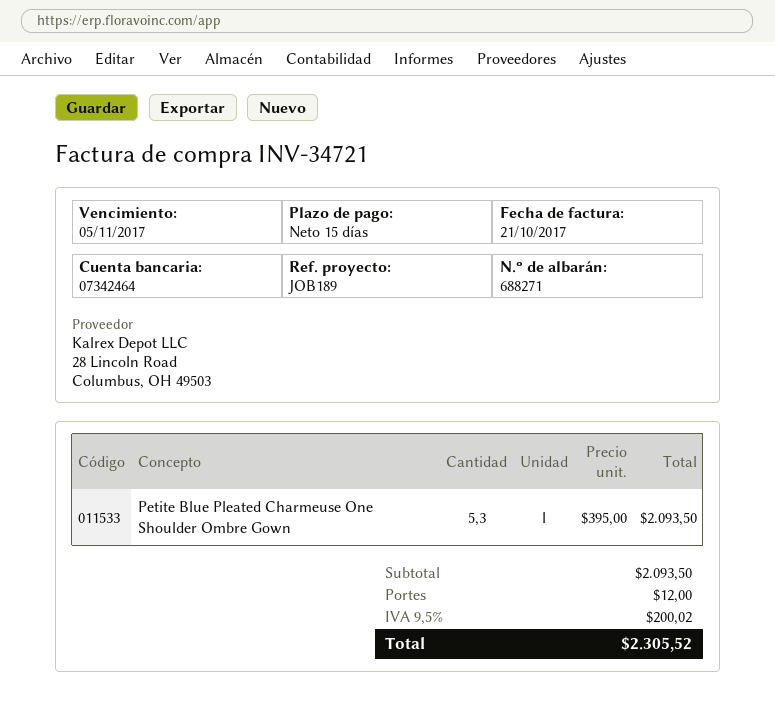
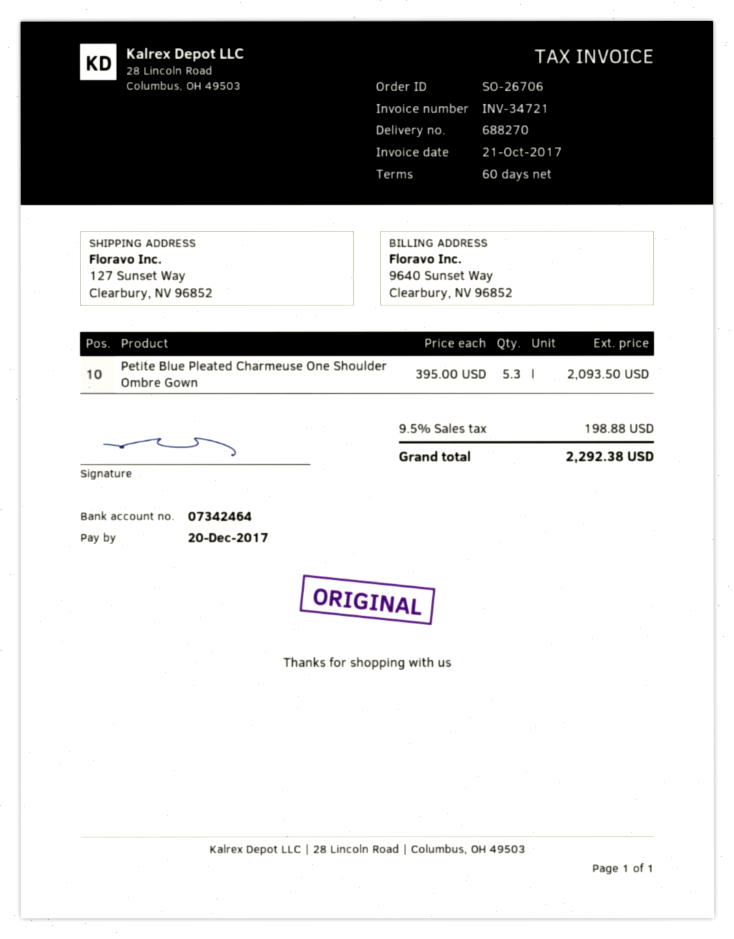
delivery note number: 688271 -> 688270
payment terms: 15 days -> 60 days
due date: 2017-11-05 -> 2017-12-20
shipping: 12.00 -> none
tax: 9.5% = 200.02 -> 9.5% = 198.88
total: 2305.52 -> 2292.38

